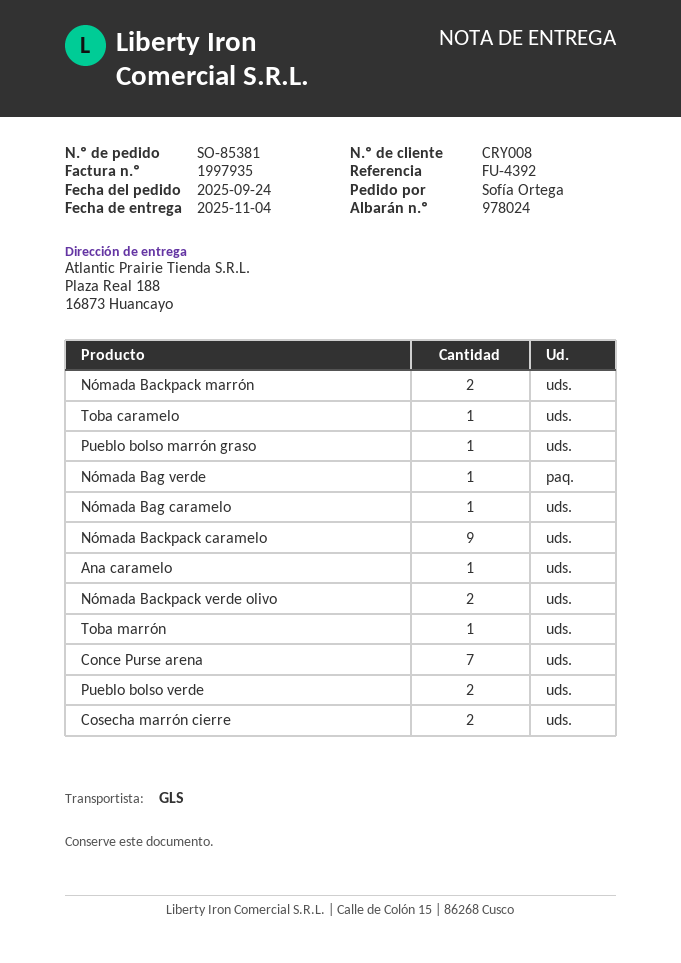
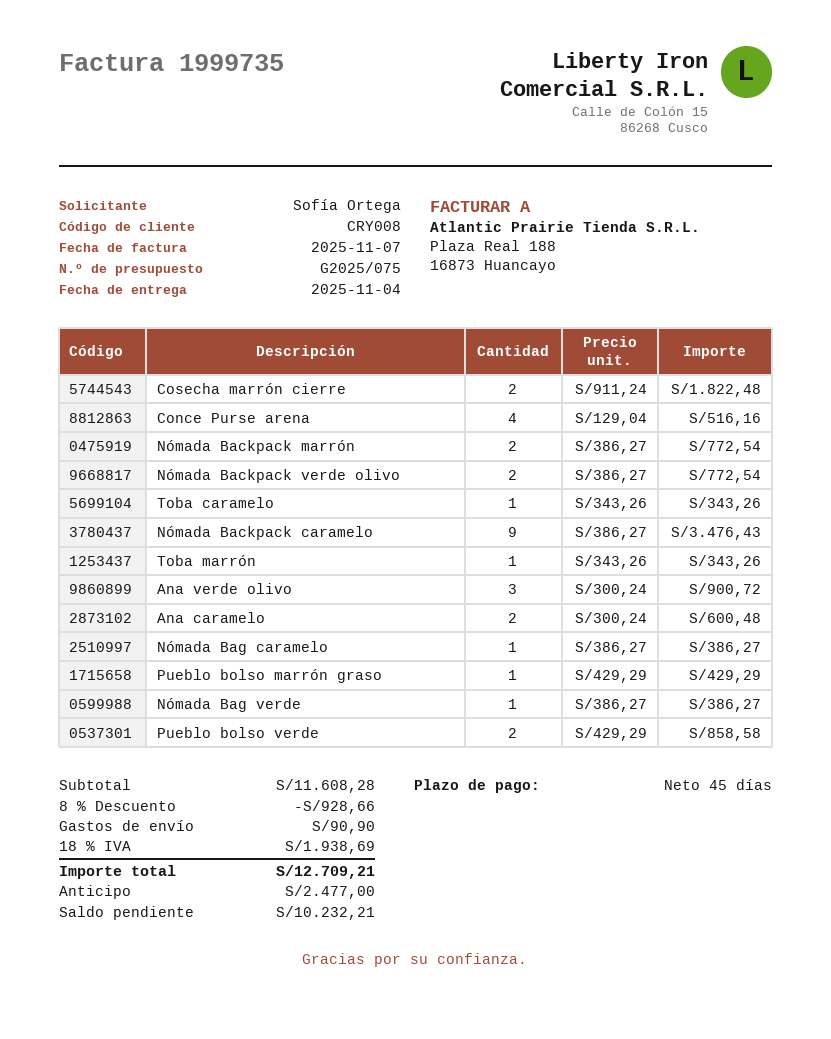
invoice number: 1997935 -> 1999735
Ana caramelo: 1 -> 2
Conce Purse arena: 7 -> 4
Ana verde olivo: none -> 3

